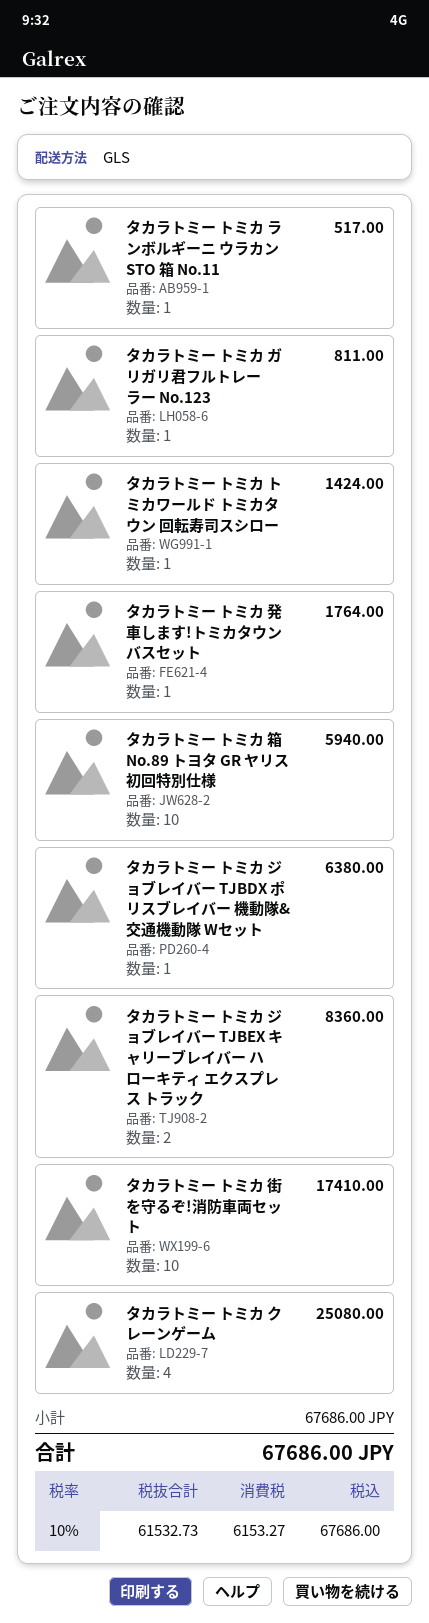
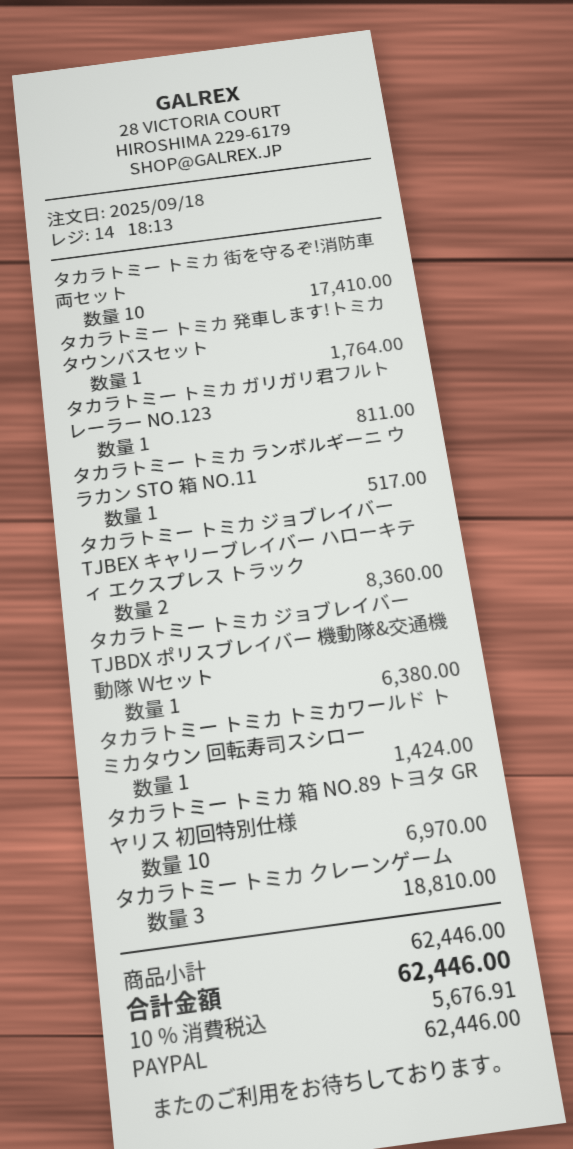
タカラトミー トミカ 箱 No.89 トヨタ GR ヤリス 初回特別仕様: 10 for 5940.00 -> 10 for 6970.00
タカラトミー トミカ クレーンゲーム: 4 for 25080.00 -> 3 for 18810.00
subtotal: 67686.00 -> 62446.00
tax: 10% = 6153.27 -> 10% = 5676.91
total: 67686.00 -> 62446.00

